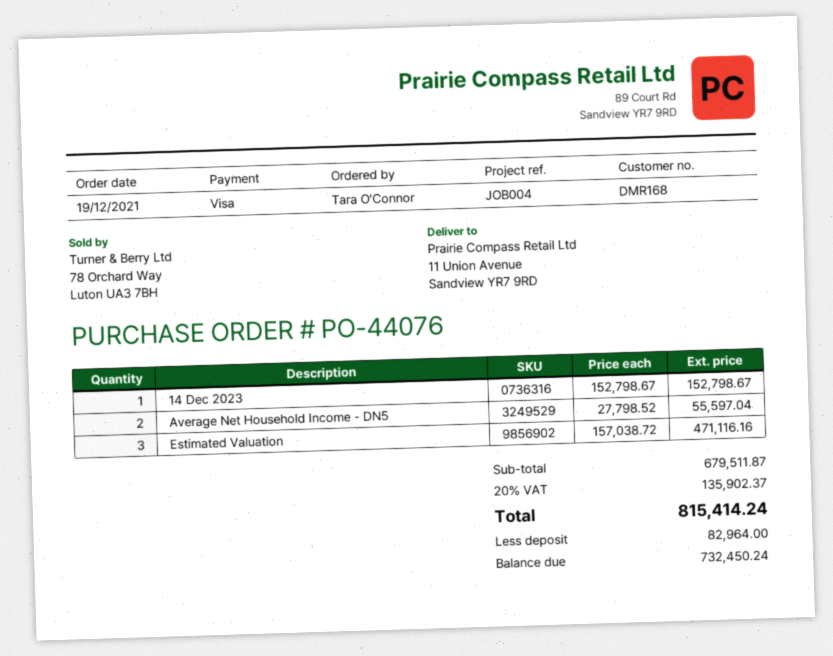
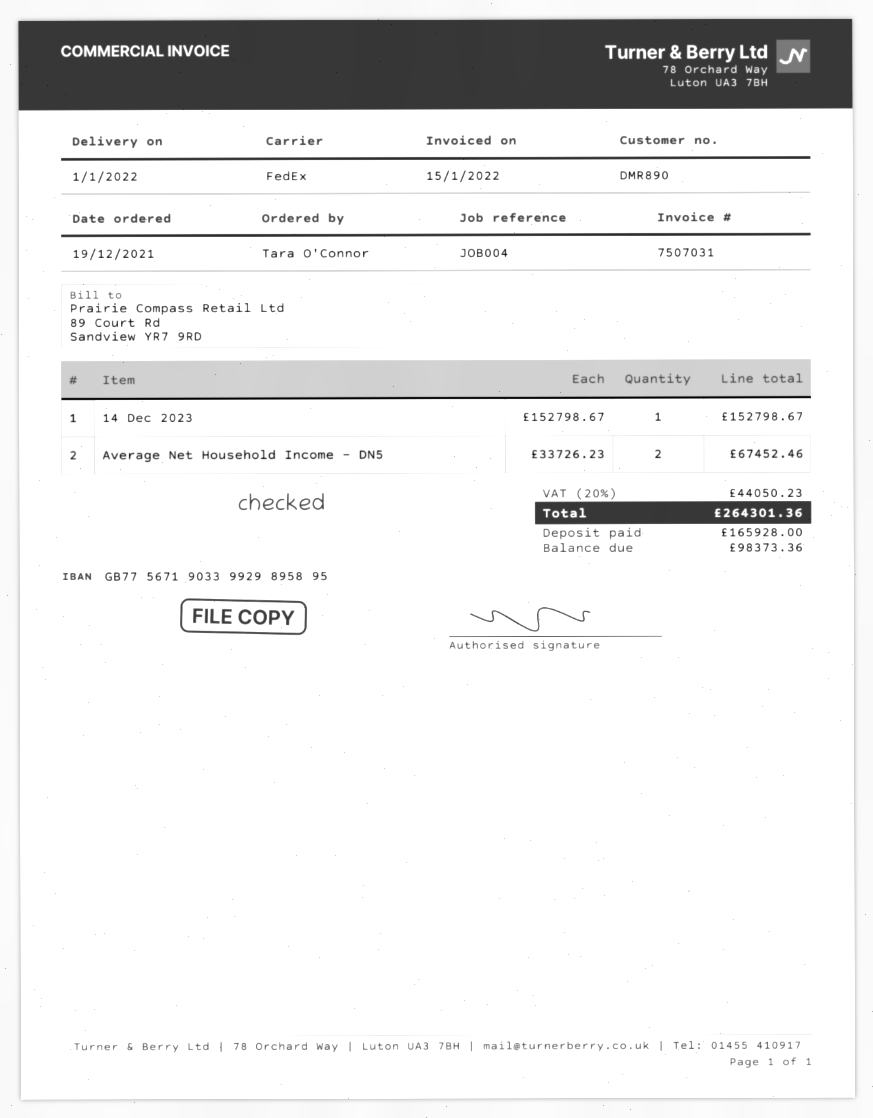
customer number: DMR168 -> DMR890
Average Net Household Income - DN5: 2 x 27798.52 = 55597.04 -> 2 x 33726.23 = 67452.46
Estimated Valuation: 3 x 157038.72 = 471116.16 -> none
tax: 20% = 135902.37 -> 20% = 44050.23
total: 815414.24 -> 264301.36
deposit: 82964.00 -> 165928.00
balance: 732450.24 -> 98373.36

